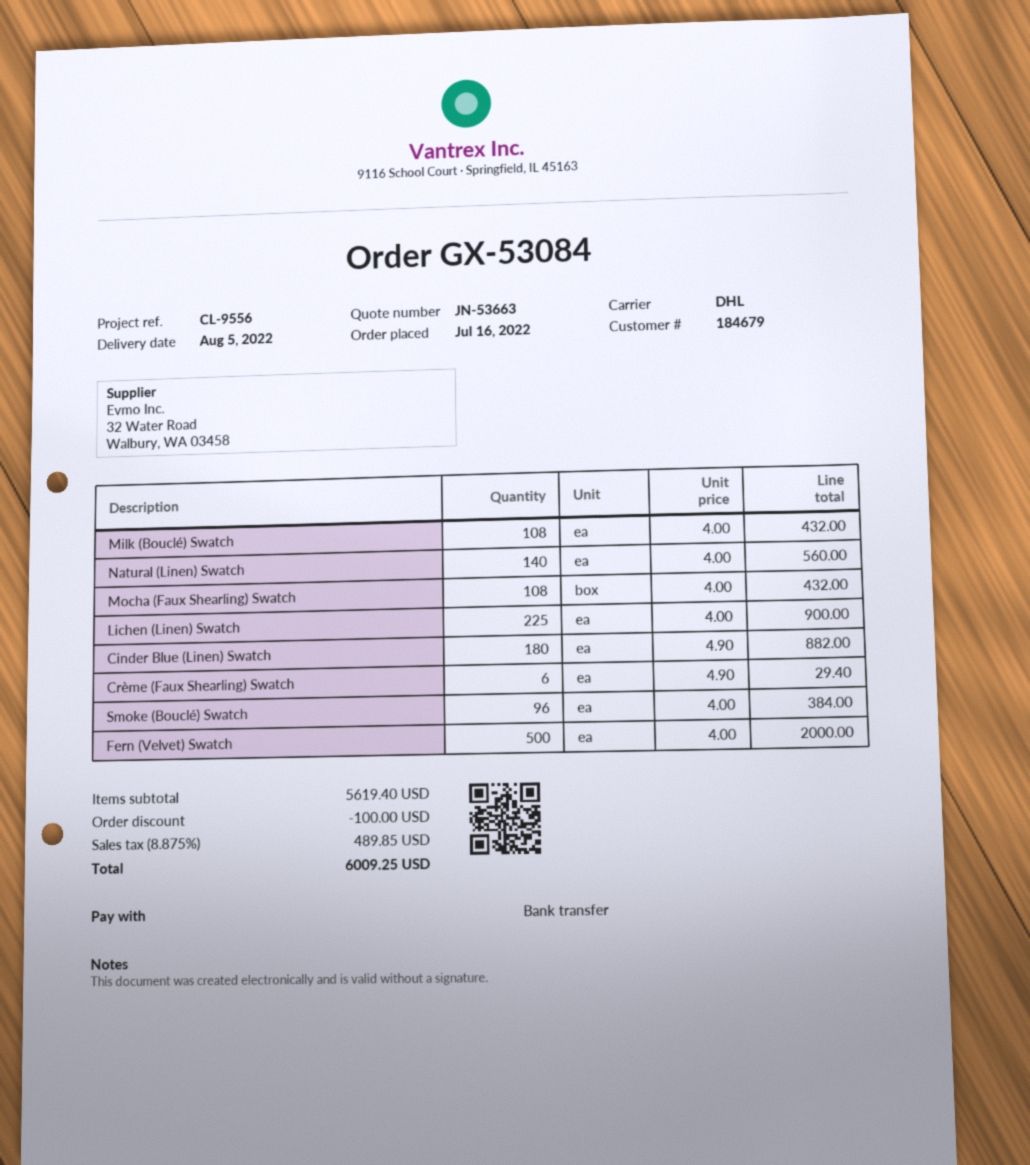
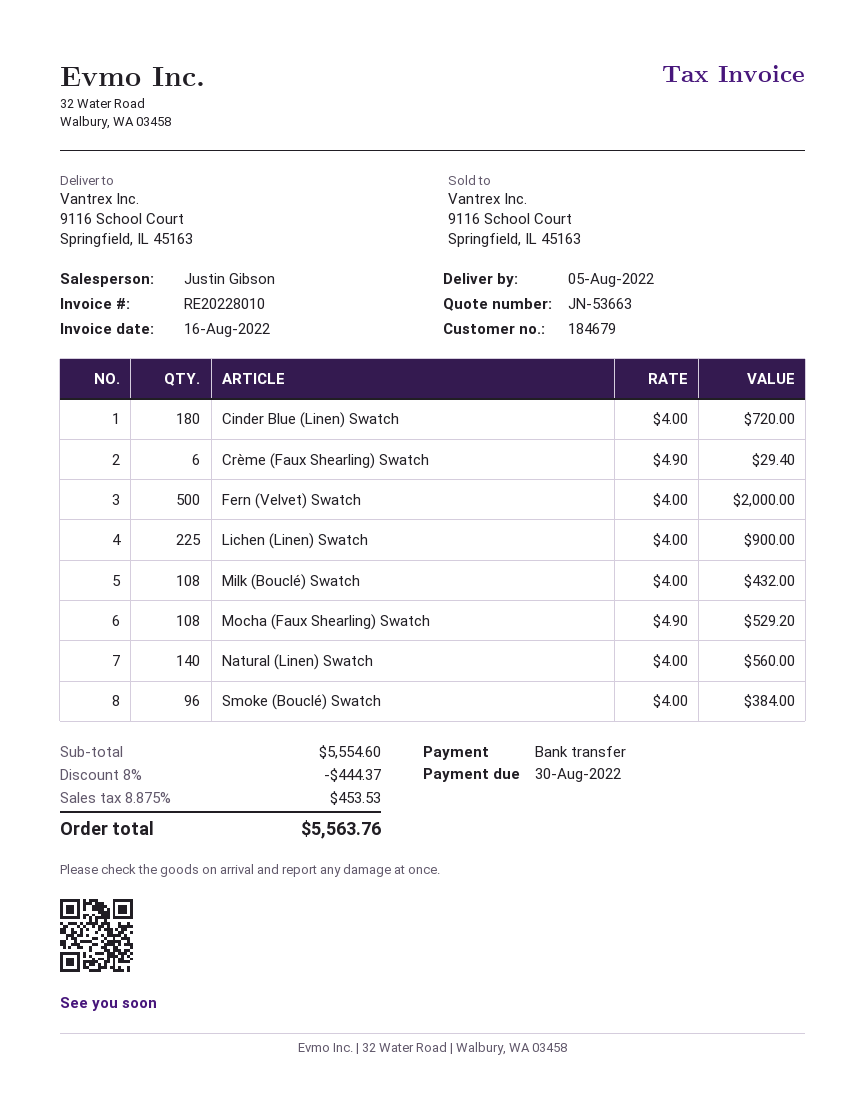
Mocha (Faux Shearling) Swatch: 108 x 4.00 = 432.00 -> 108 x 4.90 = 529.20
Cinder Blue (Linen) Swatch: 180 x 4.90 = 882.00 -> 180 x 4.00 = 720.00
subtotal: 5619.40 -> 5554.60
discount: 100.00 -> 444.37
tax: 8.875% = 489.85 -> 8.875% = 453.53
total: 6009.25 -> 5563.76

